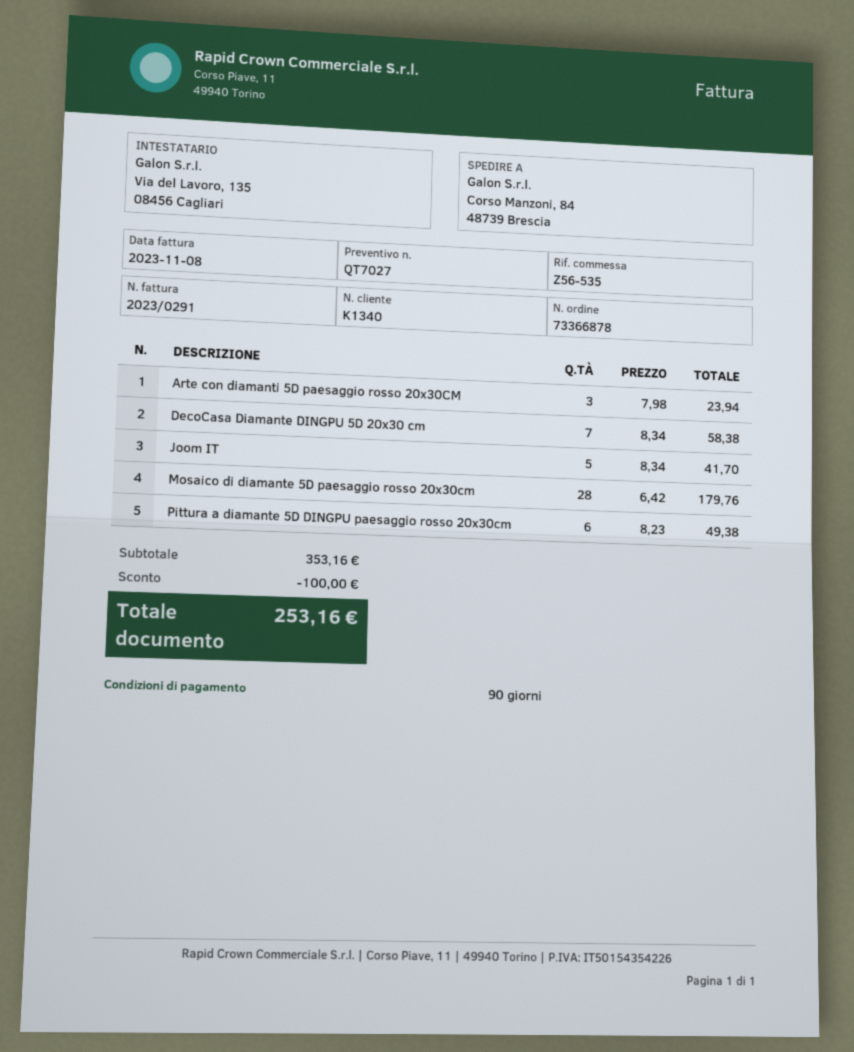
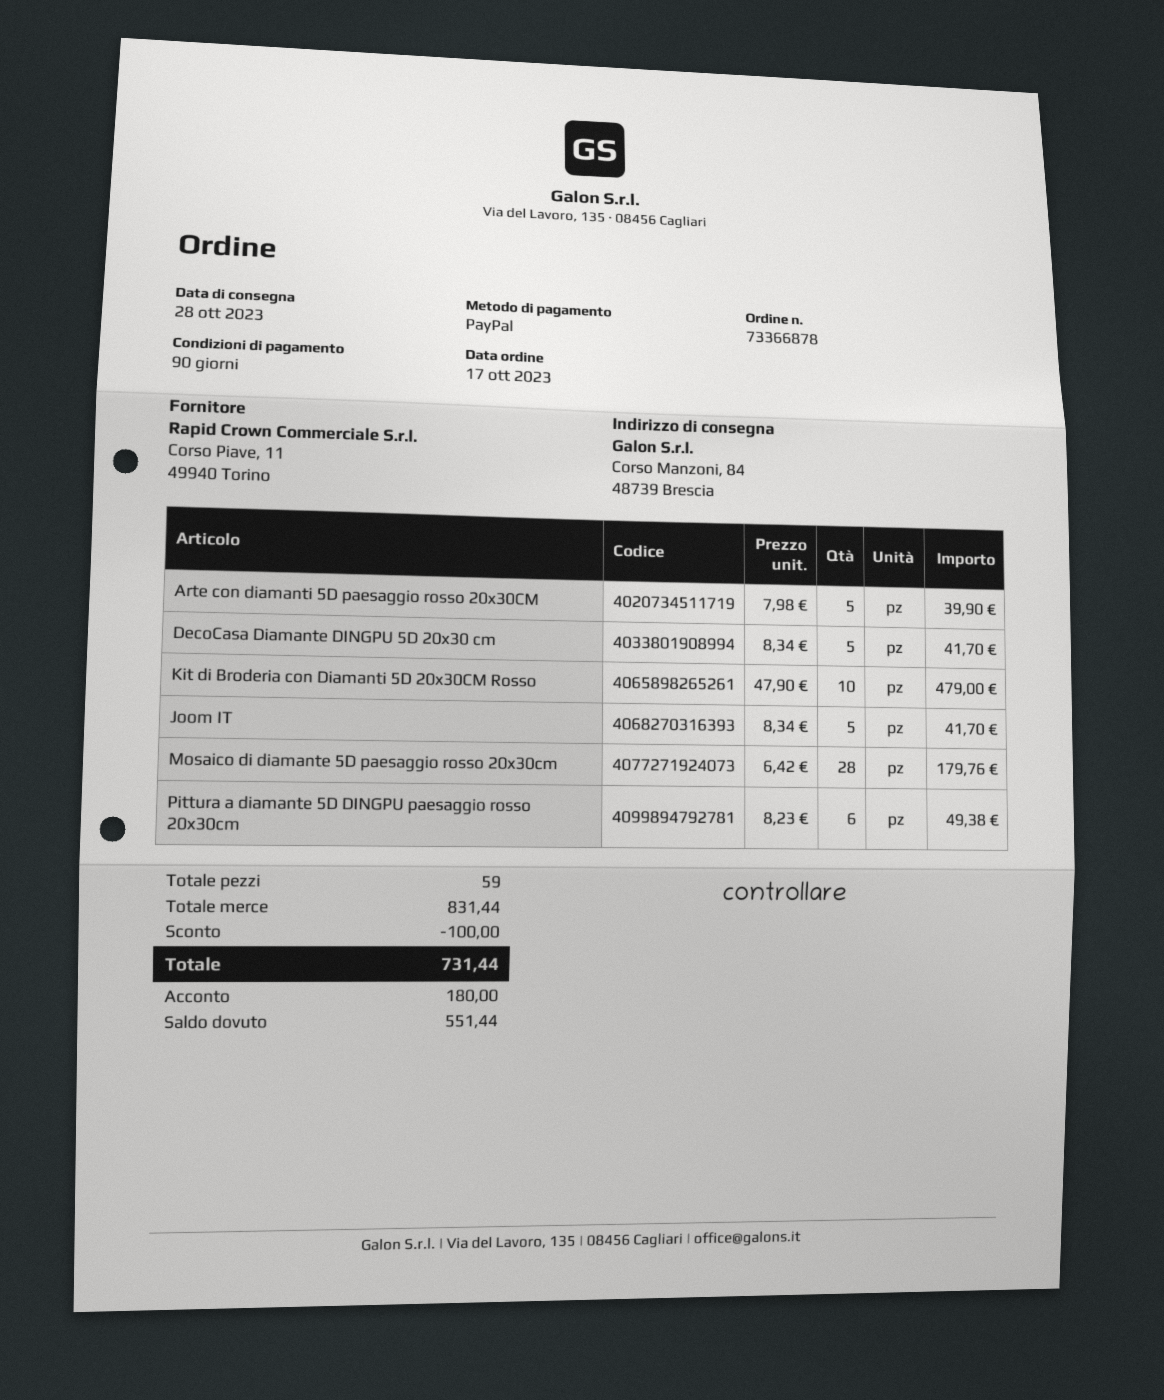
Arte con diamanti 5D paesaggio rosso 20x30CM: 3 x 7.98 = 23.94 -> 5 x 7.98 = 39.90
DecoCasa Diamante DINGPU 5D 20x30 cm: 7 x 8.34 = 58.38 -> 5 x 8.34 = 41.70
Kit di Broderia con Diamanti 5D 20x30CM Rosso: none -> 10 x 47.90 = 479.00
subtotal: 353.16 -> 831.44
total: 253.16 -> 731.44

